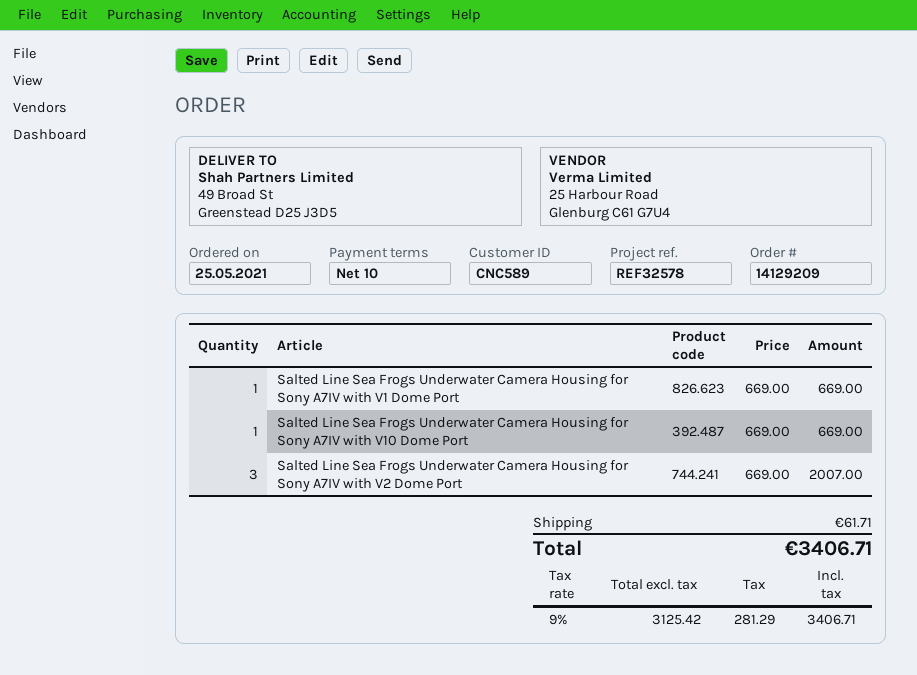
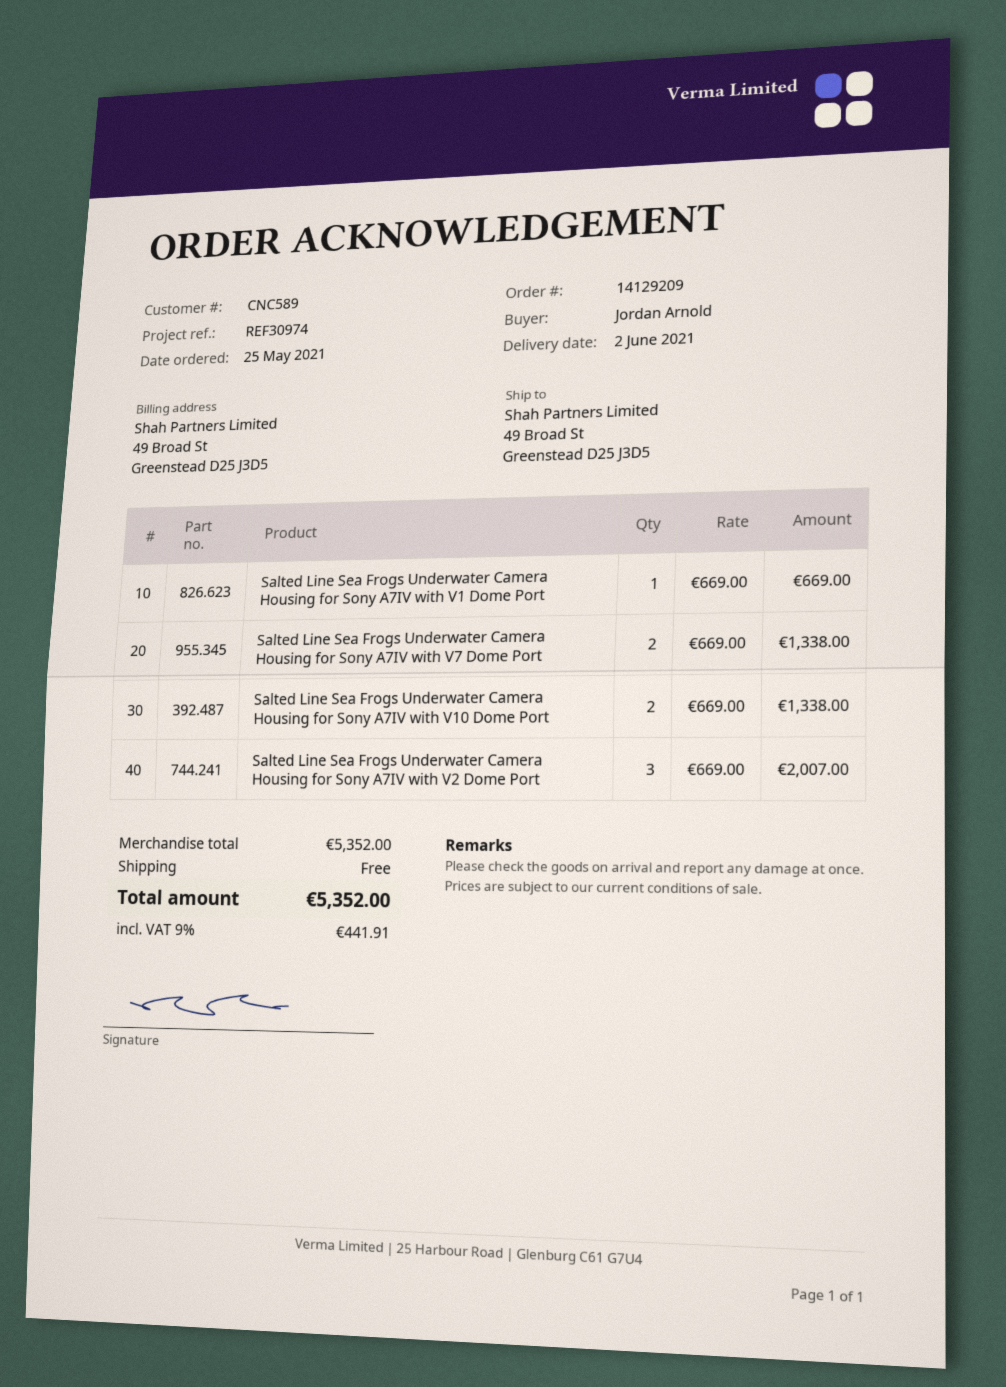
reference: REF32578 -> REF30974
Salted Line Sea Frogs Underwater Camera Housing for Sony A7IV with V10 Dome Port: 1 x 669.00 = 669.00 -> 2 x 669.00 = 1338.00
Salted Line Sea Frogs Underwater Camera Housing for Sony A7IV with V7 Dome Port: none -> 2 x 669.00 = 1338.00
shipping: 61.71 -> 0.00
tax: 9% = 281.29 -> 9% = 441.91
total: 3406.71 -> 5352.00

